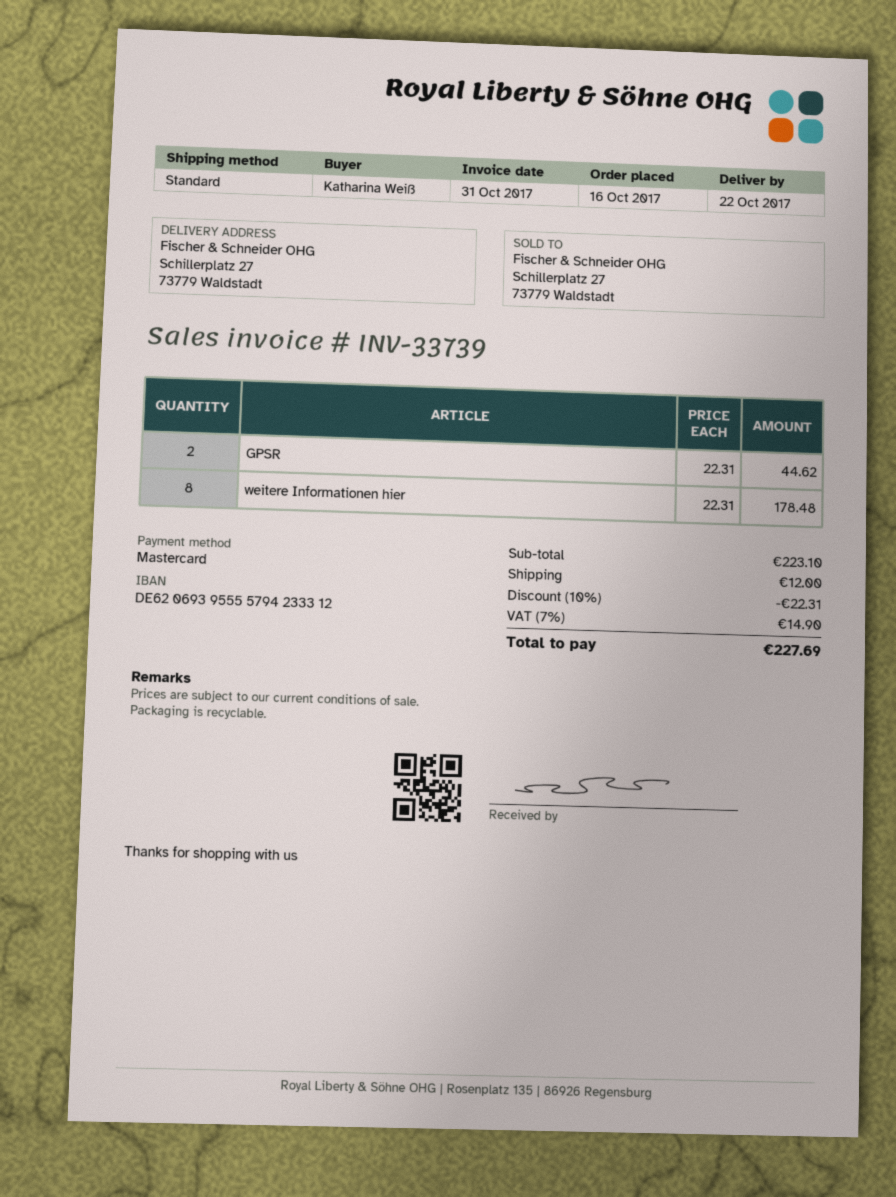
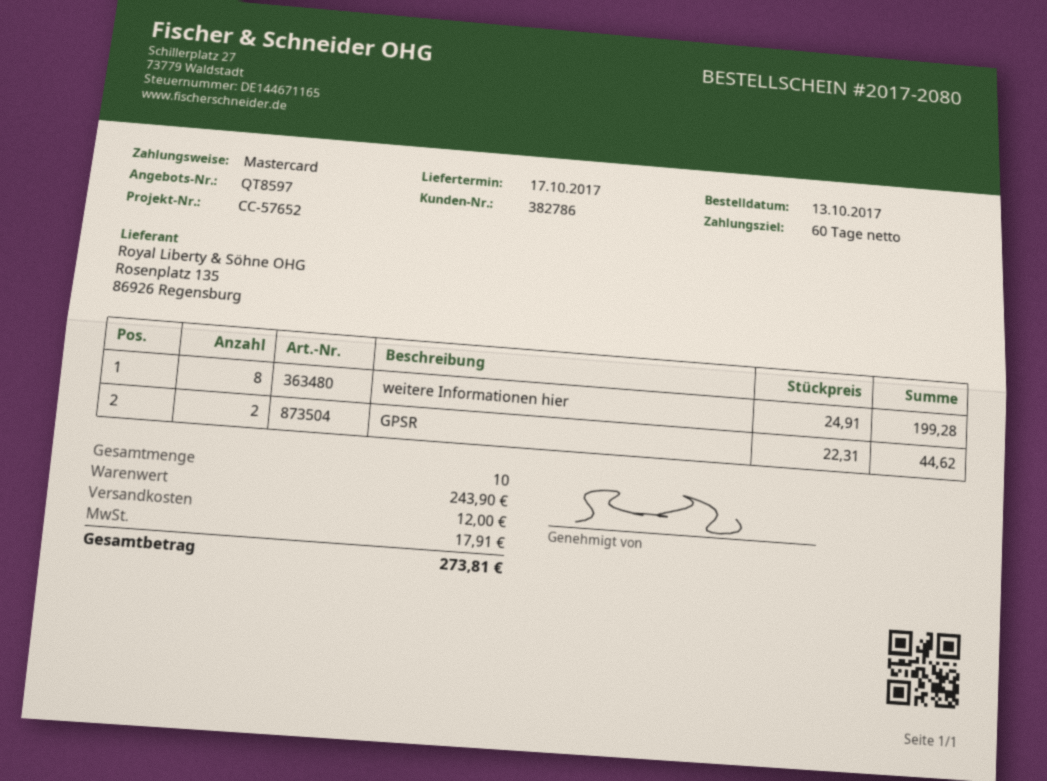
order date: 2017-10-16 -> 2017-10-13
delivery date: 2017-10-22 -> 2017-10-17
weitere Informationen hier: 8 x 22.31 = 178.48 -> 8 x 24.91 = 199.28
subtotal: 223.10 -> 243.90
discount: 10% = 22.31 -> none
tax: 14.90 -> 17.91
total: 227.69 -> 273.81

